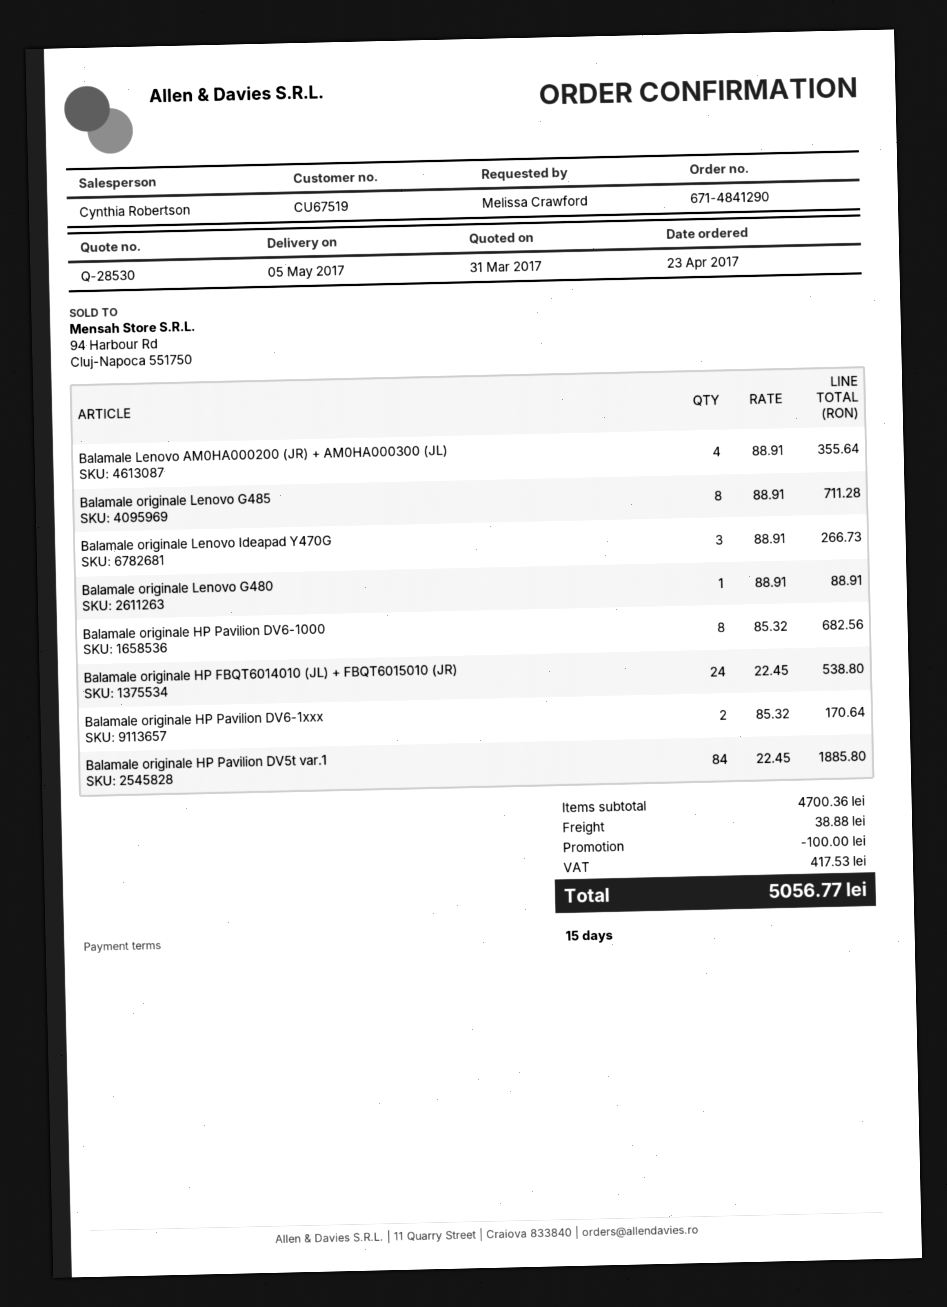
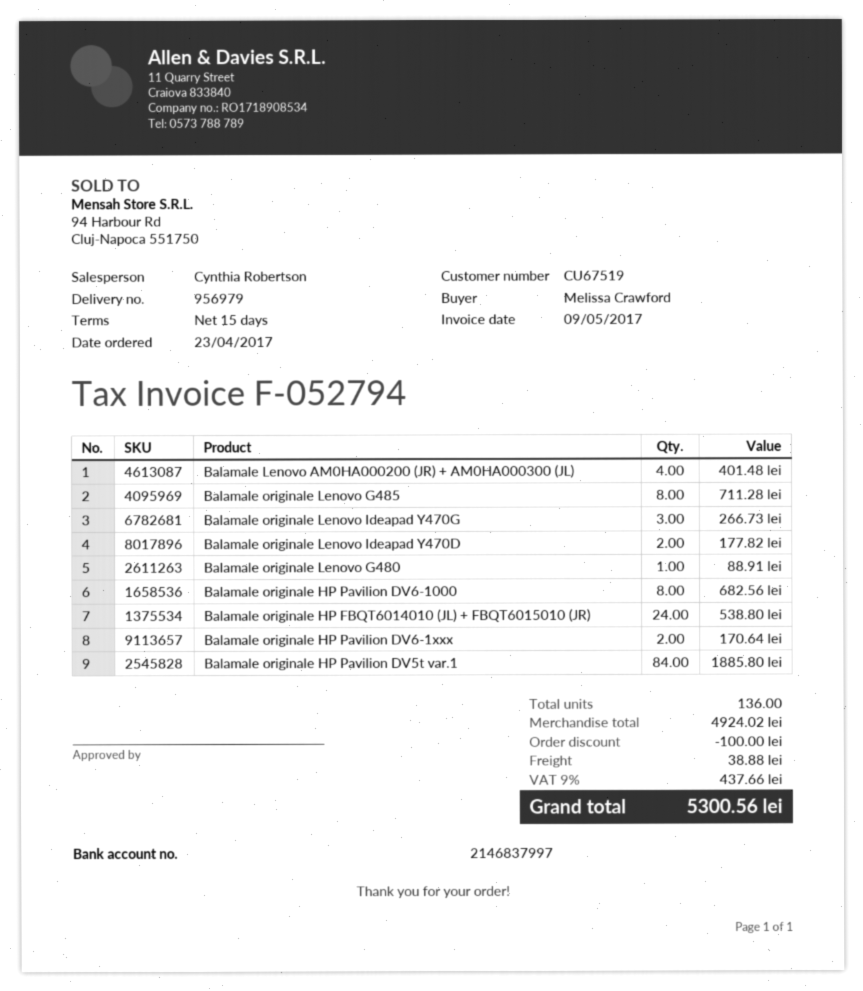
Balamale Lenovo AM0HA000200 (JR) + AM0HA000300 (JL): 4 for 355.64 -> 4 for 401.48
Balamale originale Lenovo Ideapad Y470D: none -> 2 for 177.82
subtotal: 4700.36 -> 4924.02
tax: 417.53 -> 437.66
total: 5056.77 -> 5300.56

